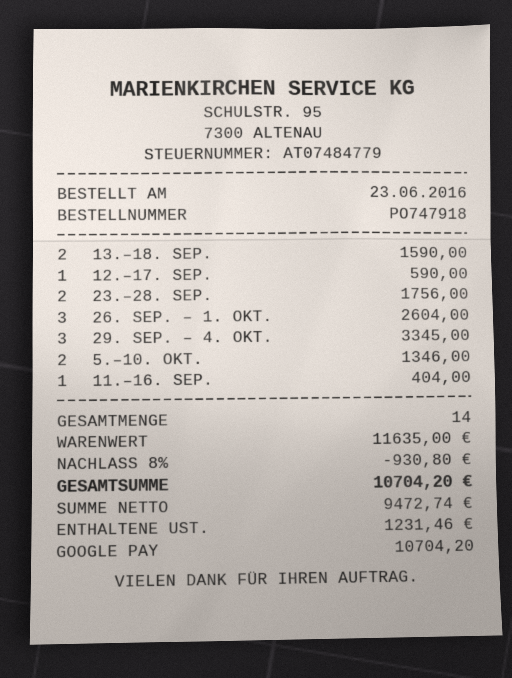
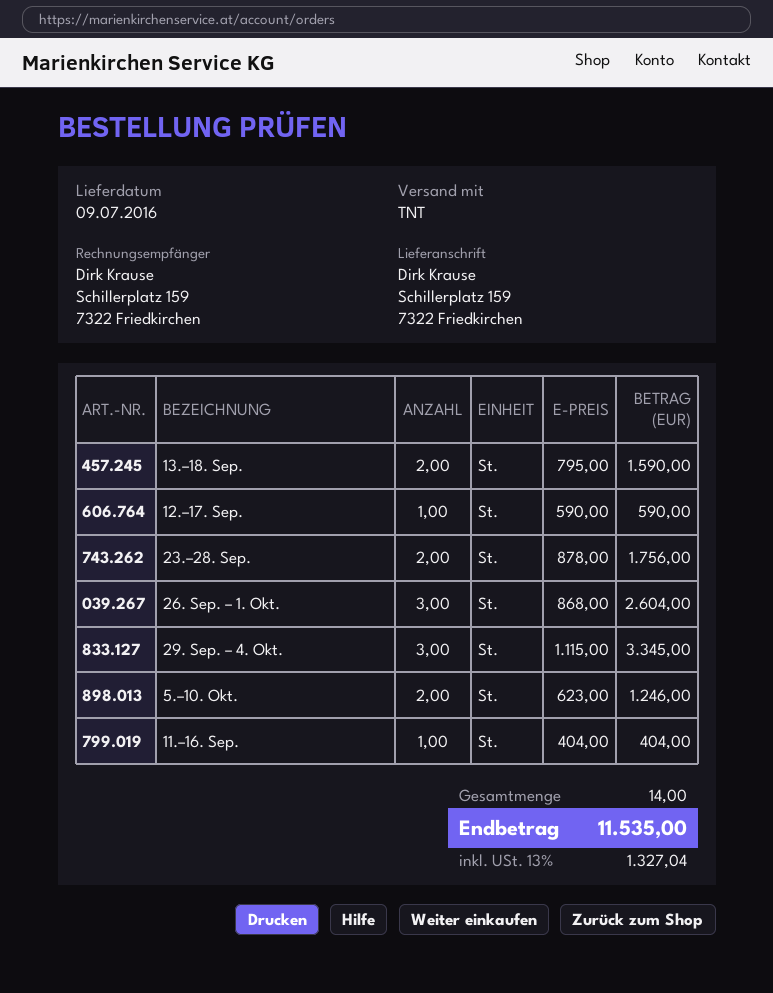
5.–10. OKT.: 2 for 1346.00 -> 2 for 1246.00
discount: 8% = 930.80 -> none
tax: 1231.46 -> 1327.04
total: 10704.20 -> 11535.00

